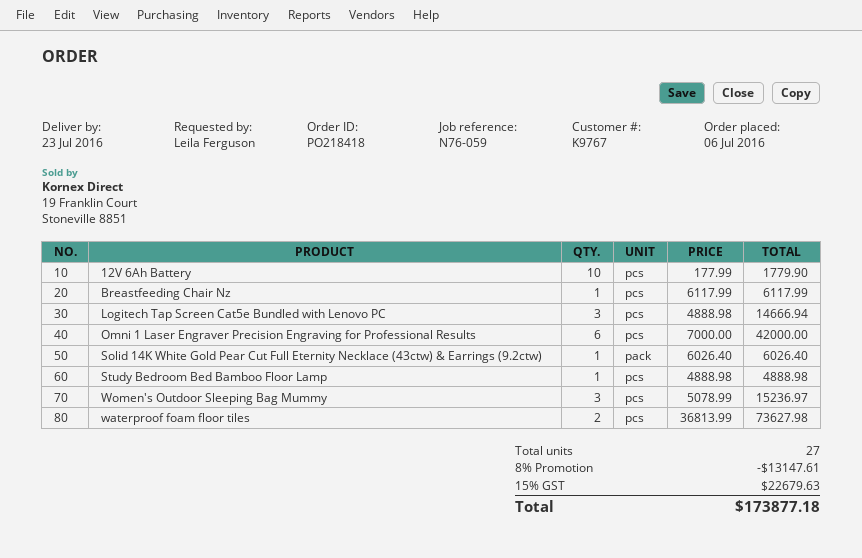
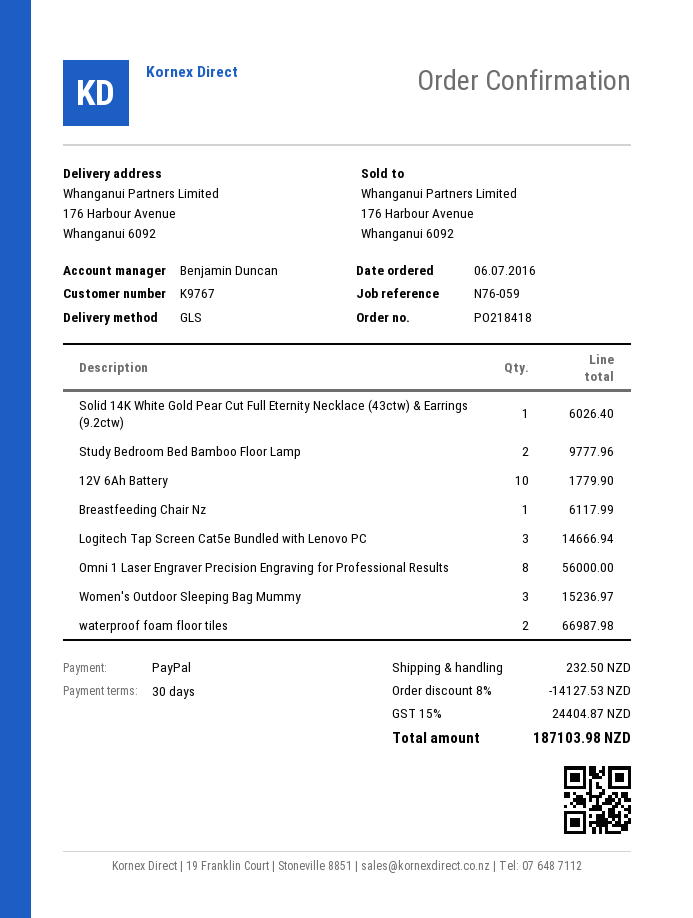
Omni 1 Laser Engraver Precision Engraving for Professional Results: 6 for 42000.00 -> 8 for 56000.00
Study Bedroom Bed Bamboo Floor Lamp: 1 for 4888.98 -> 2 for 9777.96
waterproof foam floor tiles: 2 for 73627.98 -> 2 for 66987.98
discount: 8% = 13147.61 -> 8% = 14127.53
shipping: none -> 232.50
tax: 15% = 22679.63 -> 15% = 24404.87
total: 173877.18 -> 187103.98

